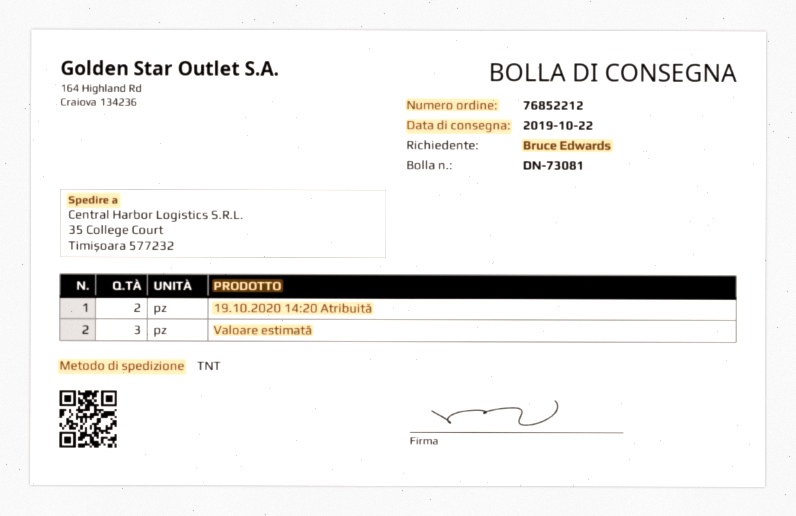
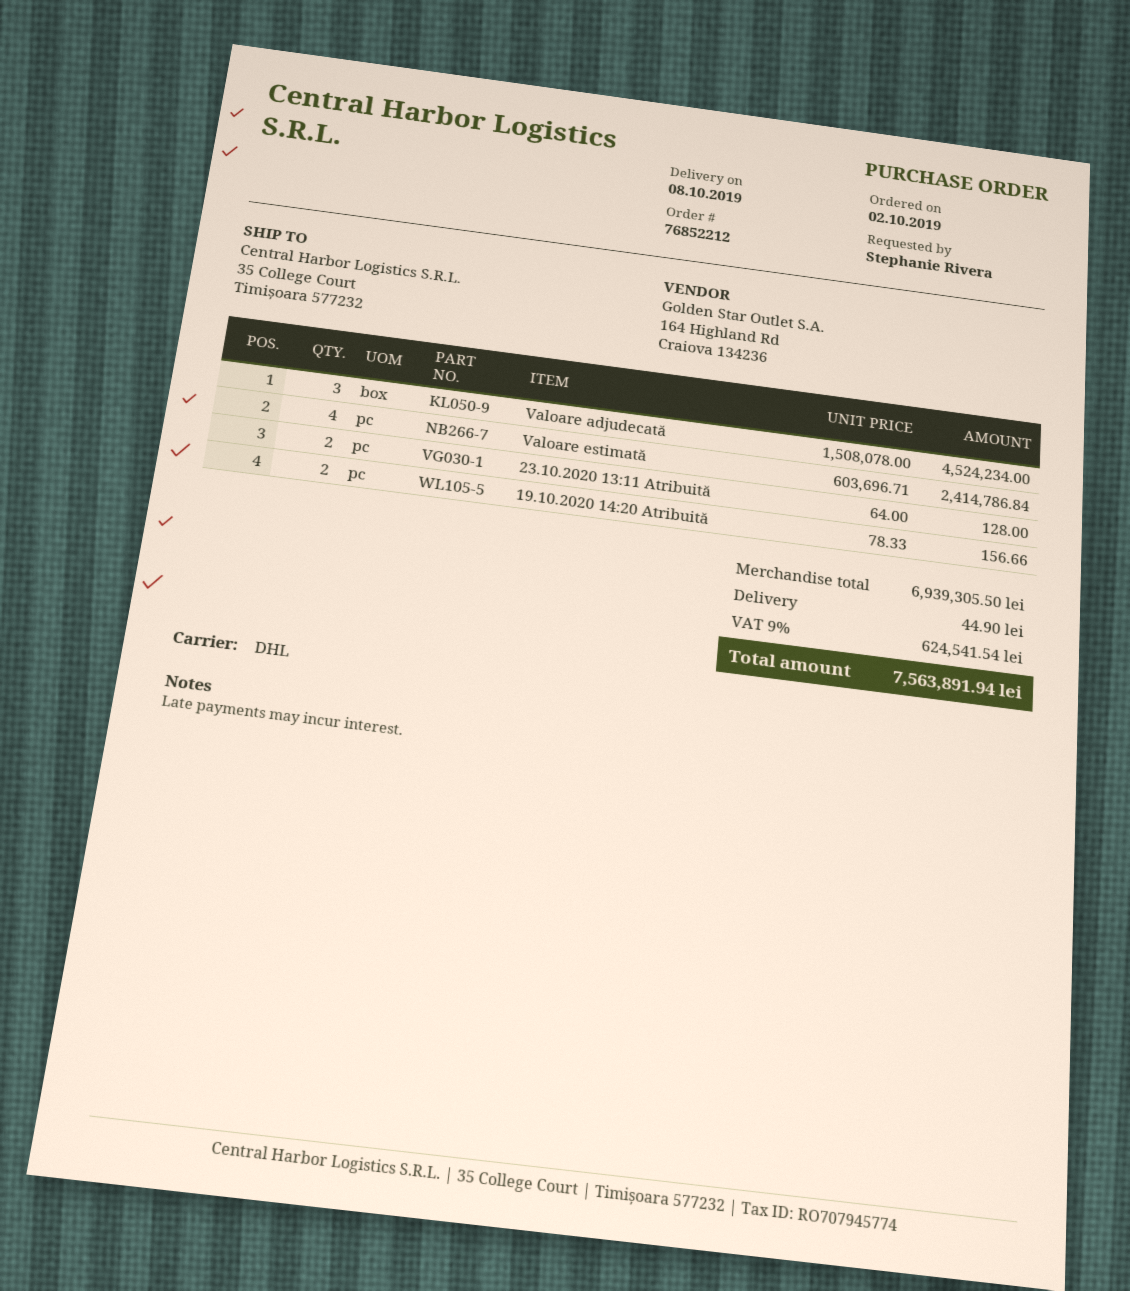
delivery date: 2019-10-22 -> 2019-10-08
ordered by: Bruce Edwards -> Stephanie Rivera
shipping method: TNT -> DHL
Valoare estimată: 3 -> 4
Valoare adjudecată: none -> 3
23.10.2020 13:11 Atribuită: none -> 2

